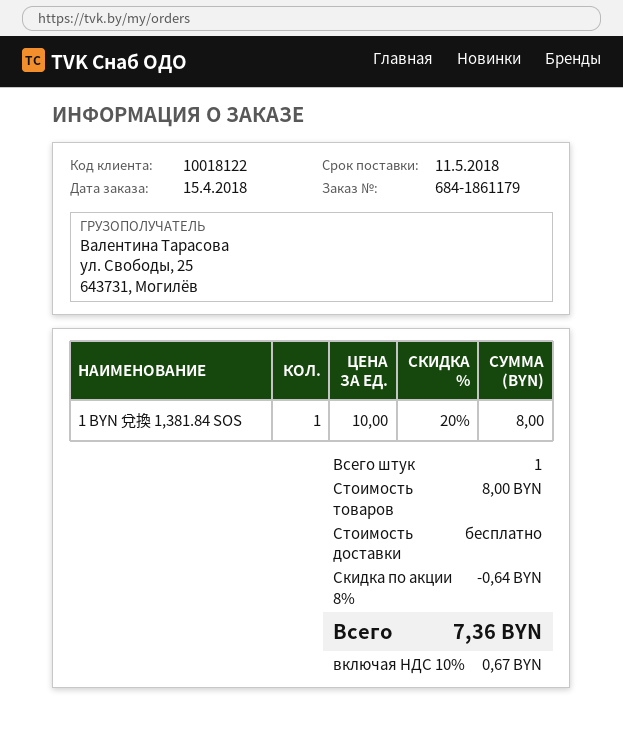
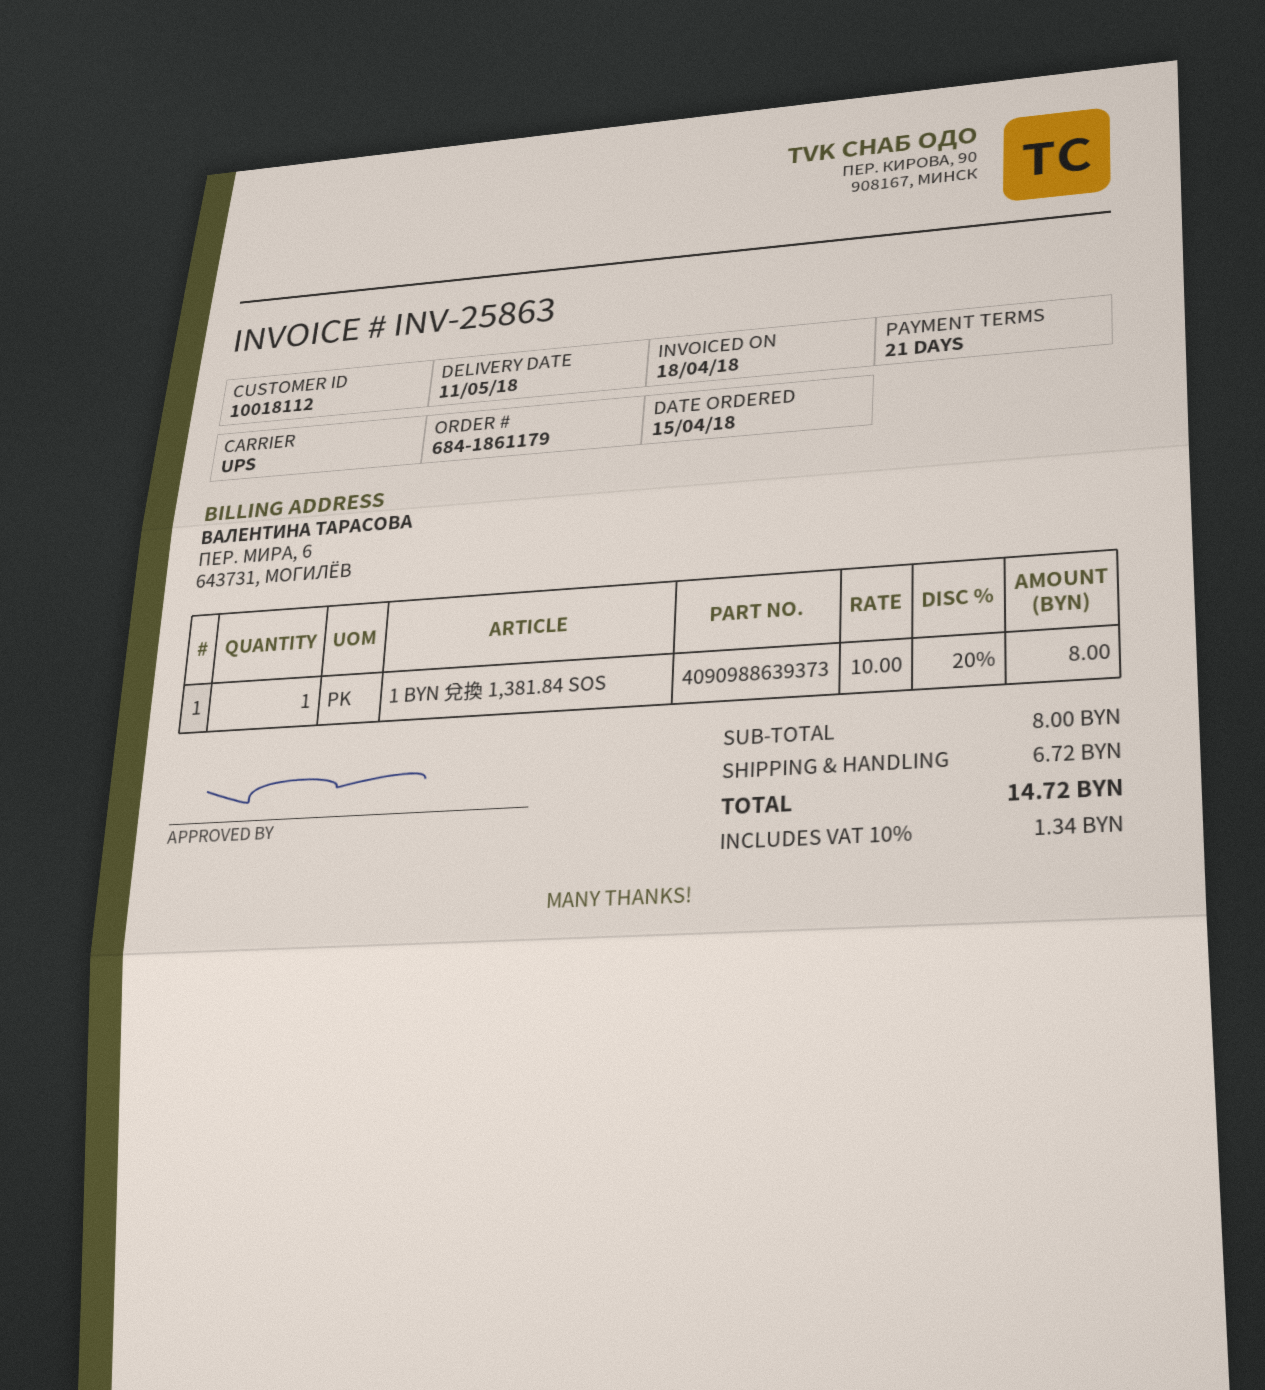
customer number: 10018122 -> 10018112
discount: 8% = 0.64 -> none
shipping: 0.00 -> 6.72
tax: 10% = 0.67 -> 10% = 1.34
total: 7.36 -> 14.72

